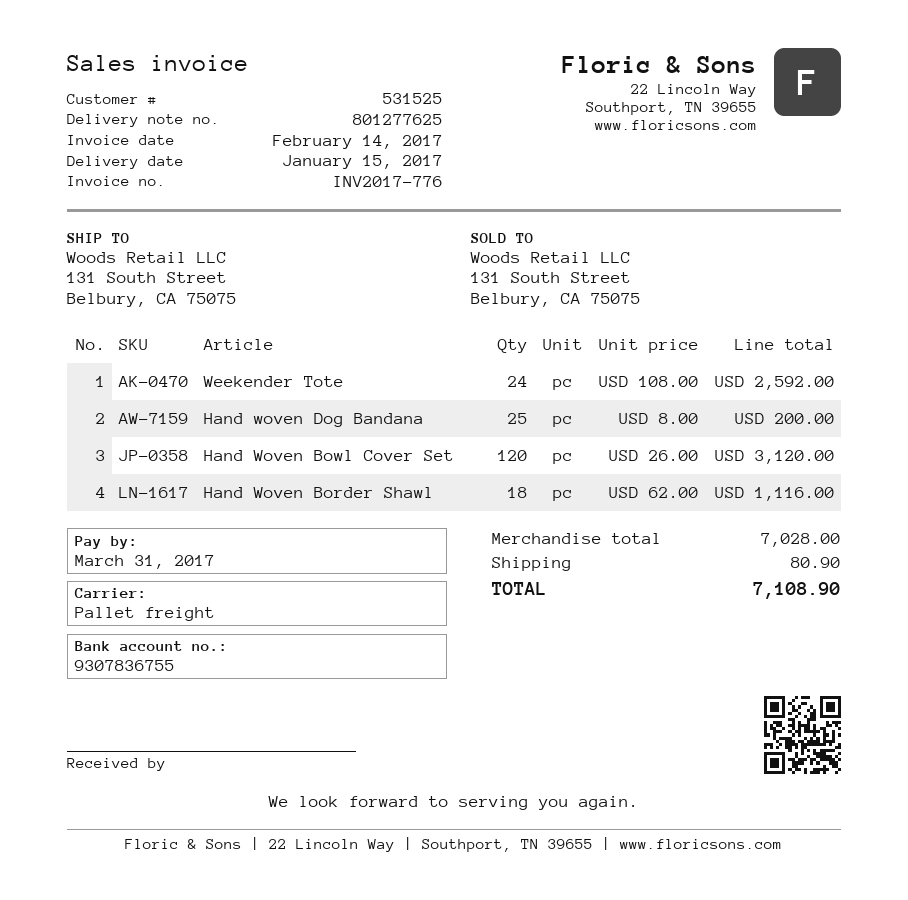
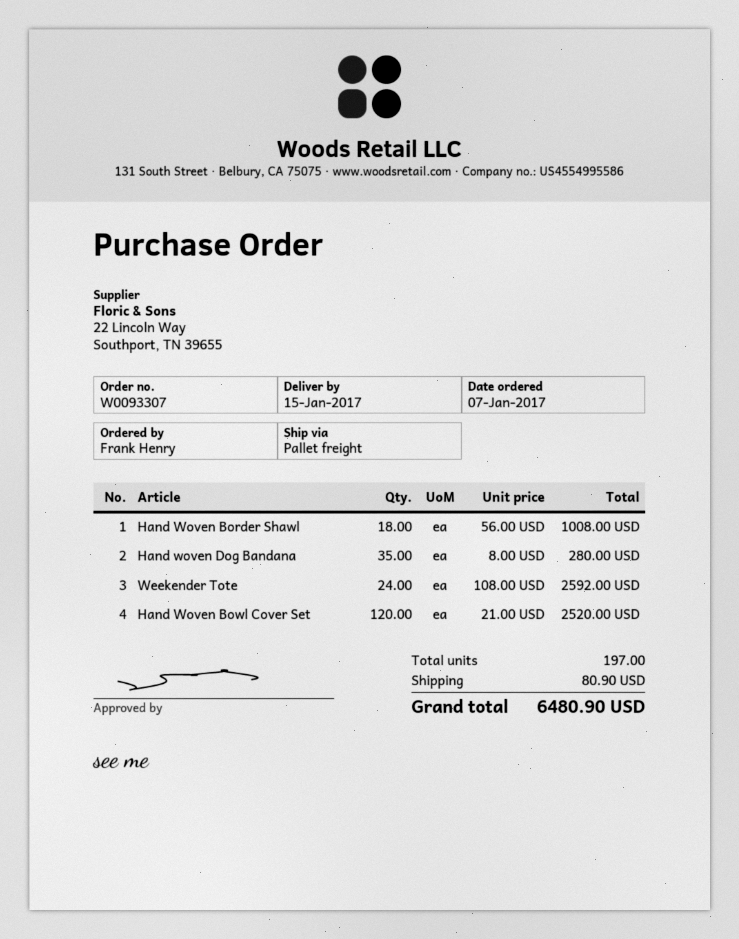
Hand woven Dog Bandana: 25 x 8.00 = 200.00 -> 35 x 8.00 = 280.00
Hand Woven Bowl Cover Set: 120 x 26.00 = 3120.00 -> 120 x 21.00 = 2520.00
Hand Woven Border Shawl: 18 x 62.00 = 1116.00 -> 18 x 56.00 = 1008.00
total: 7108.90 -> 6480.90

